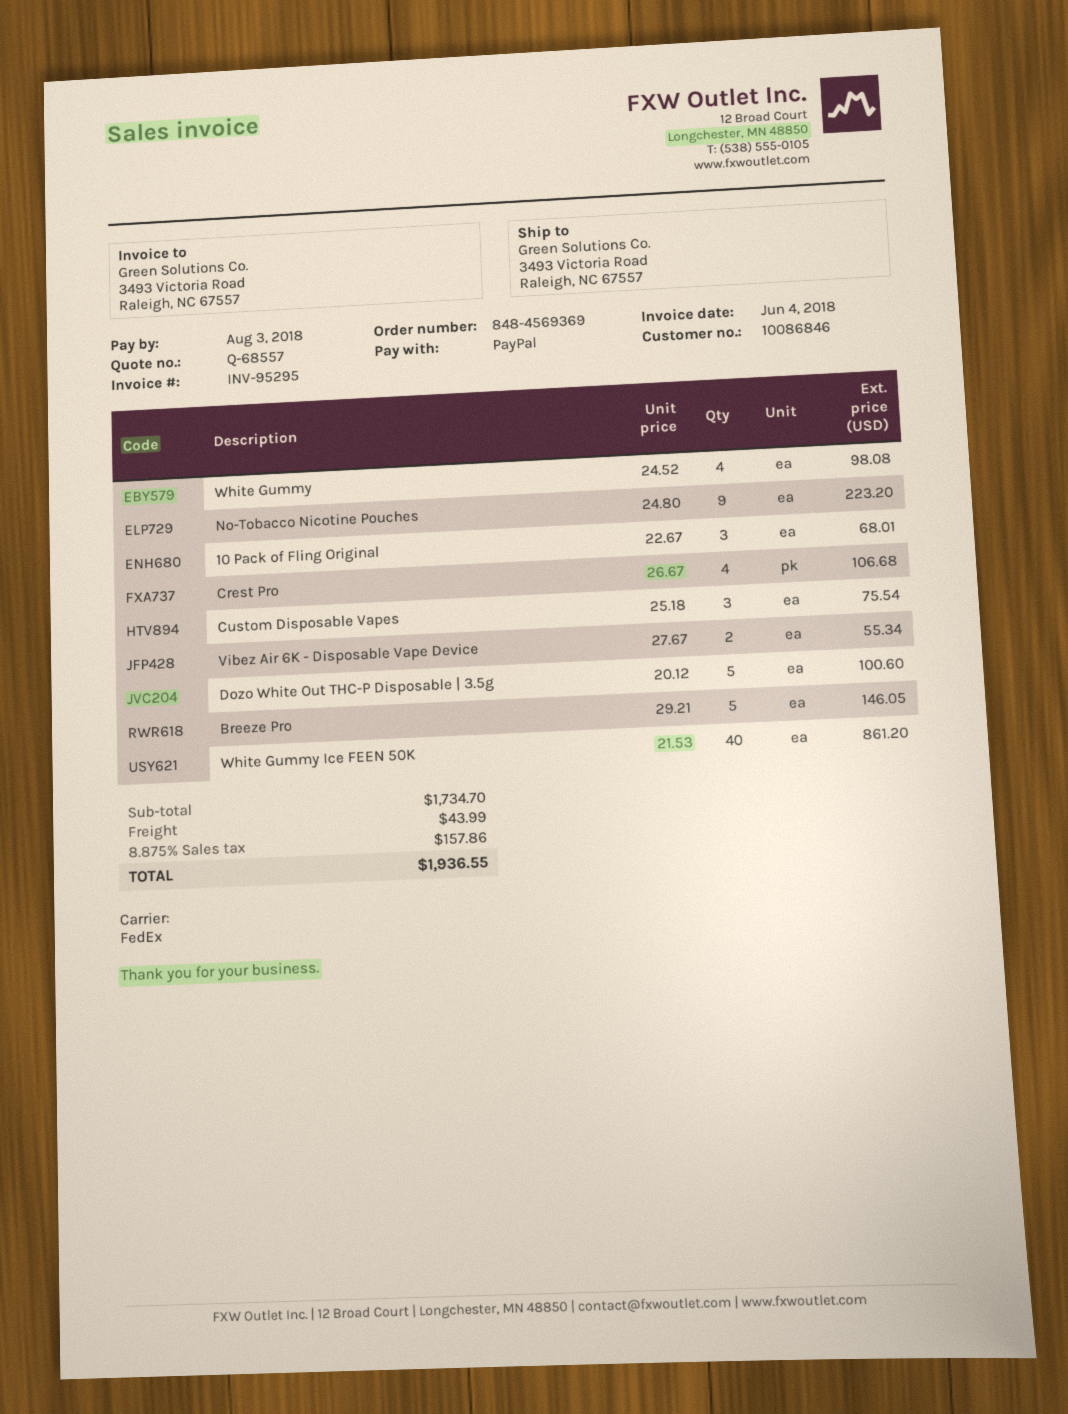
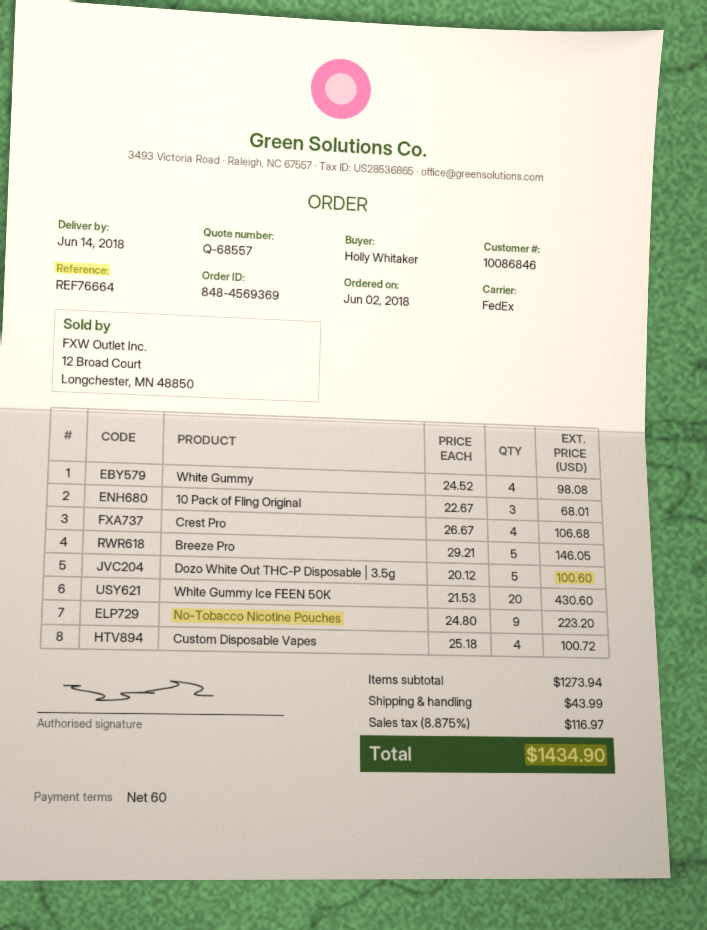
Custom Disposable Vapes: 3 x 25.18 = 75.54 -> 4 x 25.18 = 100.72
Vibez Air 6K - Disposable Vape Device: 2 x 27.67 = 55.34 -> none
White Gummy Ice FEEN 50K: 40 x 21.53 = 861.20 -> 20 x 21.53 = 430.60
subtotal: 1734.70 -> 1273.94
tax: 8.875% = 157.86 -> 8.875% = 116.97
total: 1936.55 -> 1434.90

